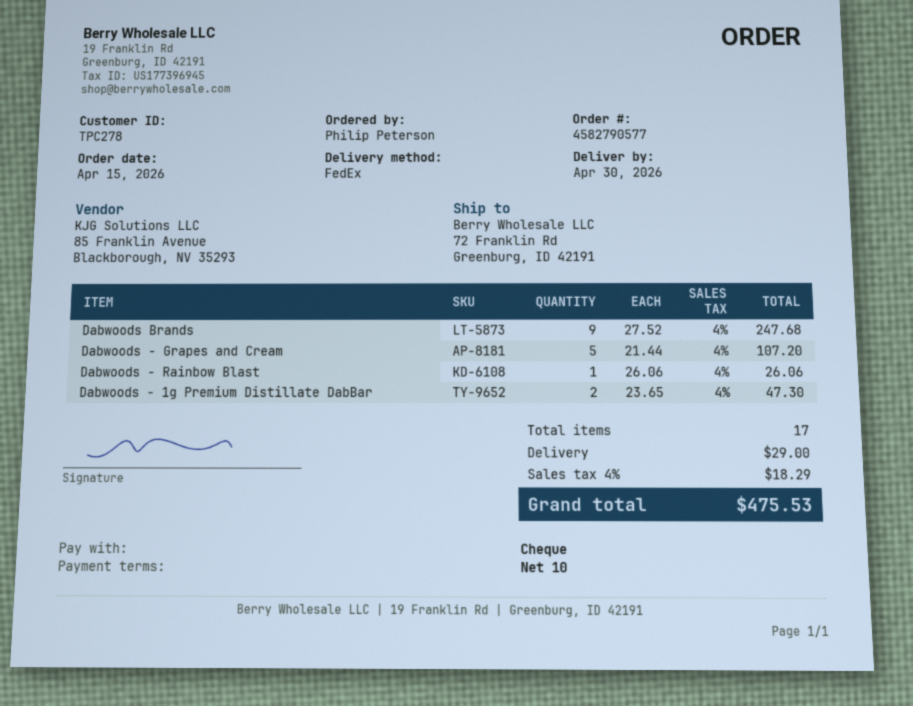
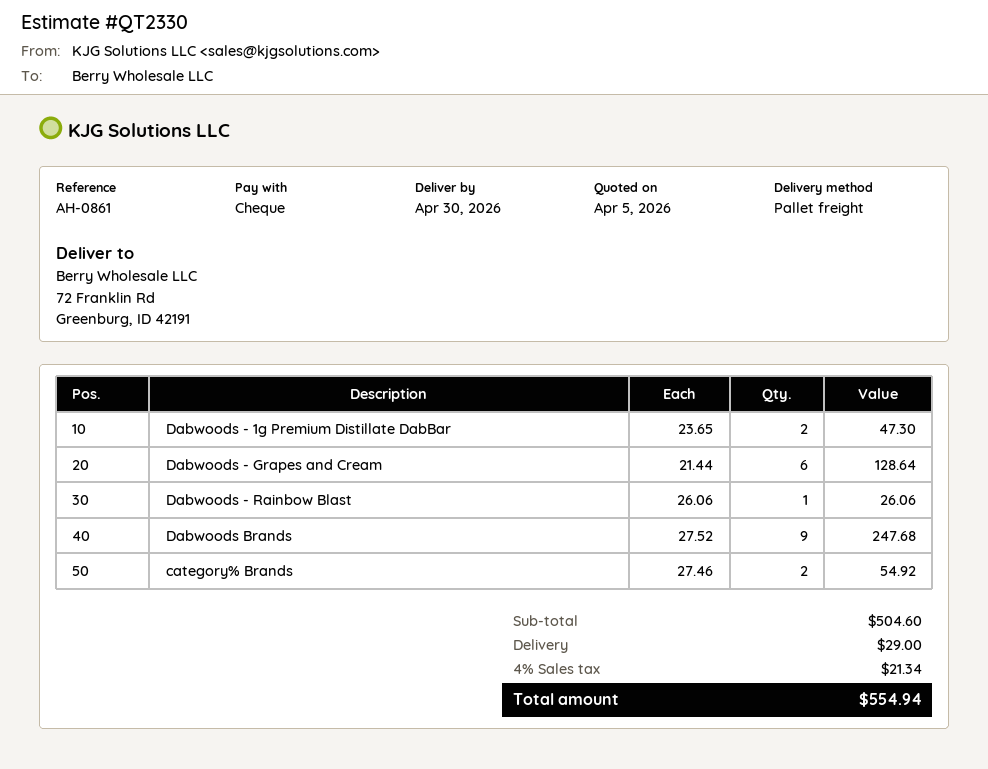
shipping method: FedEx -> pallet freight
Dabwoods - Grapes and Cream: 5 x 21.44 = 107.20 -> 6 x 21.44 = 128.64
category% Brands: none -> 2 x 27.46 = 54.92
tax: 4% = 18.29 -> 4% = 21.34
total: 475.53 -> 554.94

